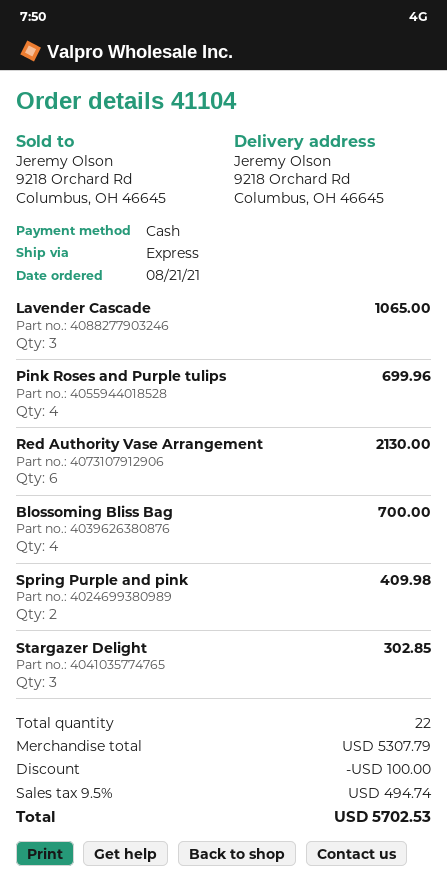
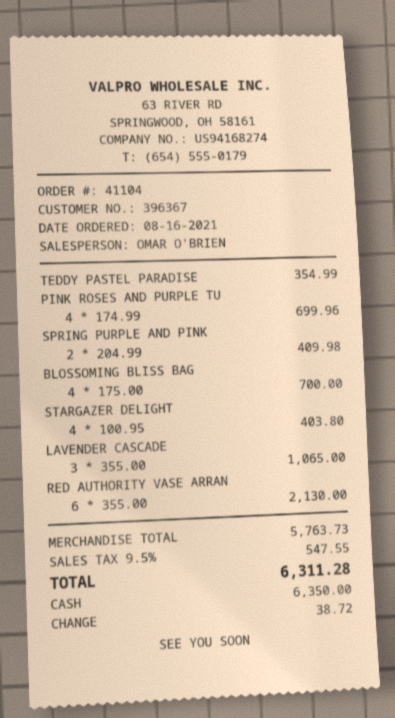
order date: 2021-08-21 -> 2021-08-16
Stargazer Delight: 3 for 302.85 -> 4 for 403.80
TEDDY PASTEL PARADISE: none -> 1 for 354.99
subtotal: 5307.79 -> 5763.73
discount: 100.00 -> none
tax: 9.5% = 494.74 -> 9.5% = 547.55
total: 5702.53 -> 6311.28

